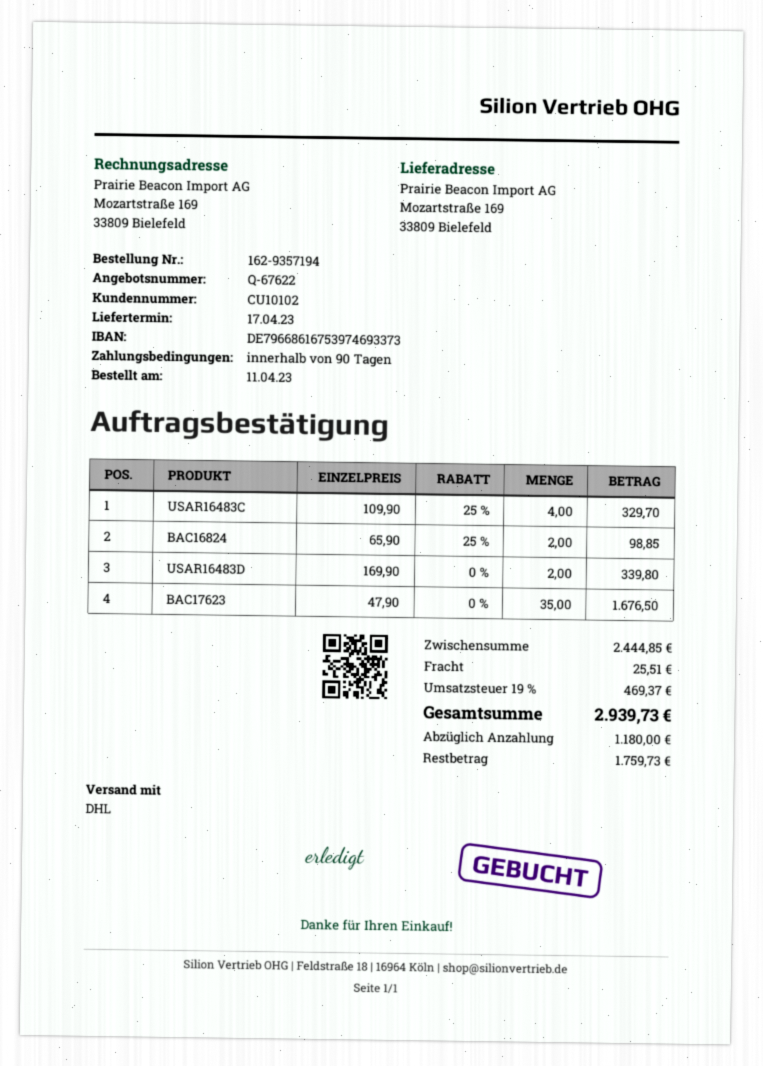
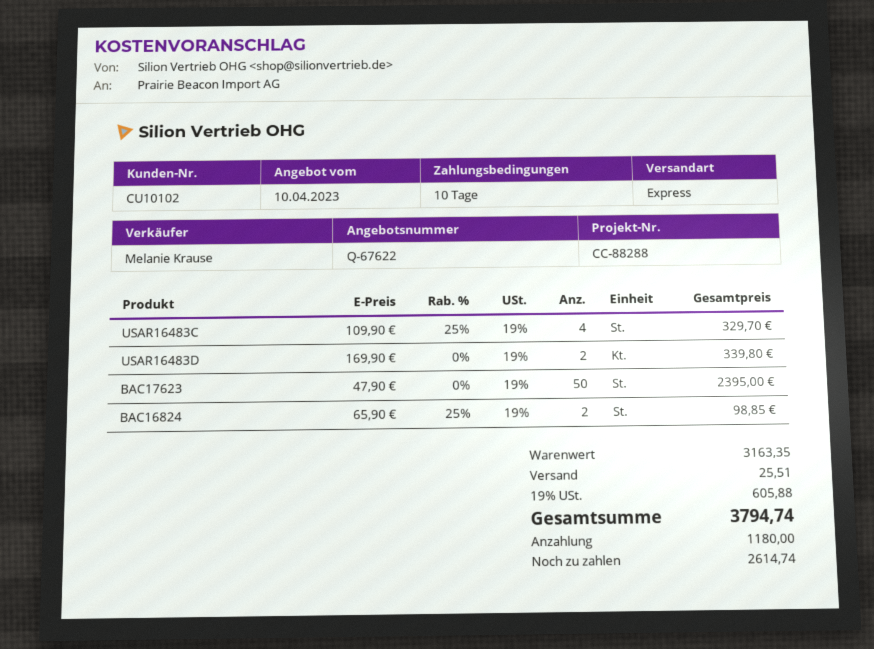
payment terms: 90 days -> 10 days
shipping method: DHL -> express
BAC17623: 35 x 47.90 = 1676.50 -> 50 x 47.90 = 2395.00
subtotal: 2444.85 -> 3163.35
tax: 19% = 469.37 -> 19% = 605.88
total: 2939.73 -> 3794.74
balance: 1759.73 -> 2614.74

